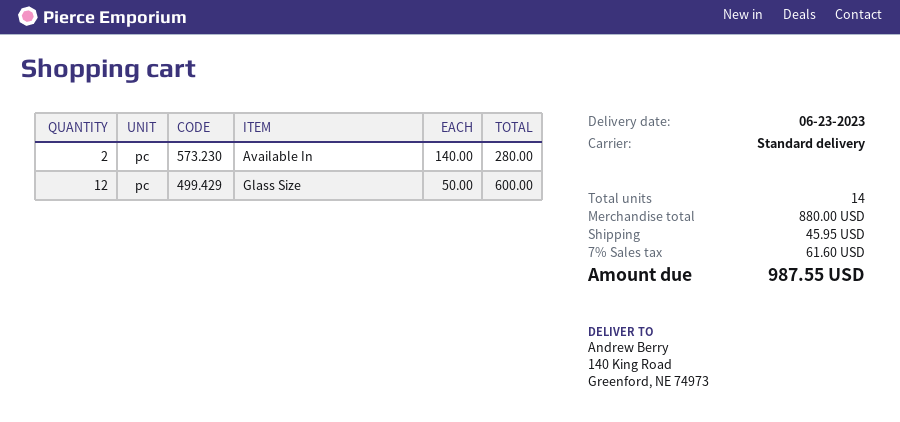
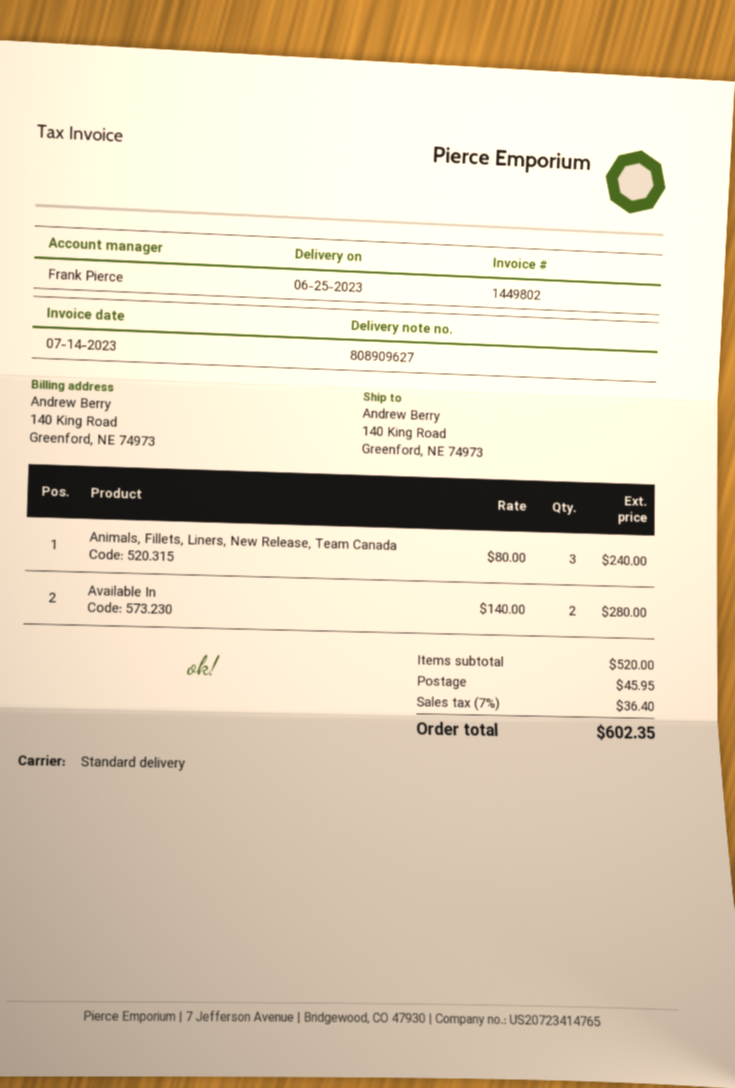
delivery date: 2023-06-23 -> 2023-06-25
Glass Size: 12 x 50.00 = 600.00 -> none
Animals, Fillets, Liners, New Release, Team Canada: none -> 3 x 80.00 = 240.00
subtotal: 880.00 -> 520.00
tax: 7% = 61.60 -> 7% = 36.40
total: 987.55 -> 602.35

